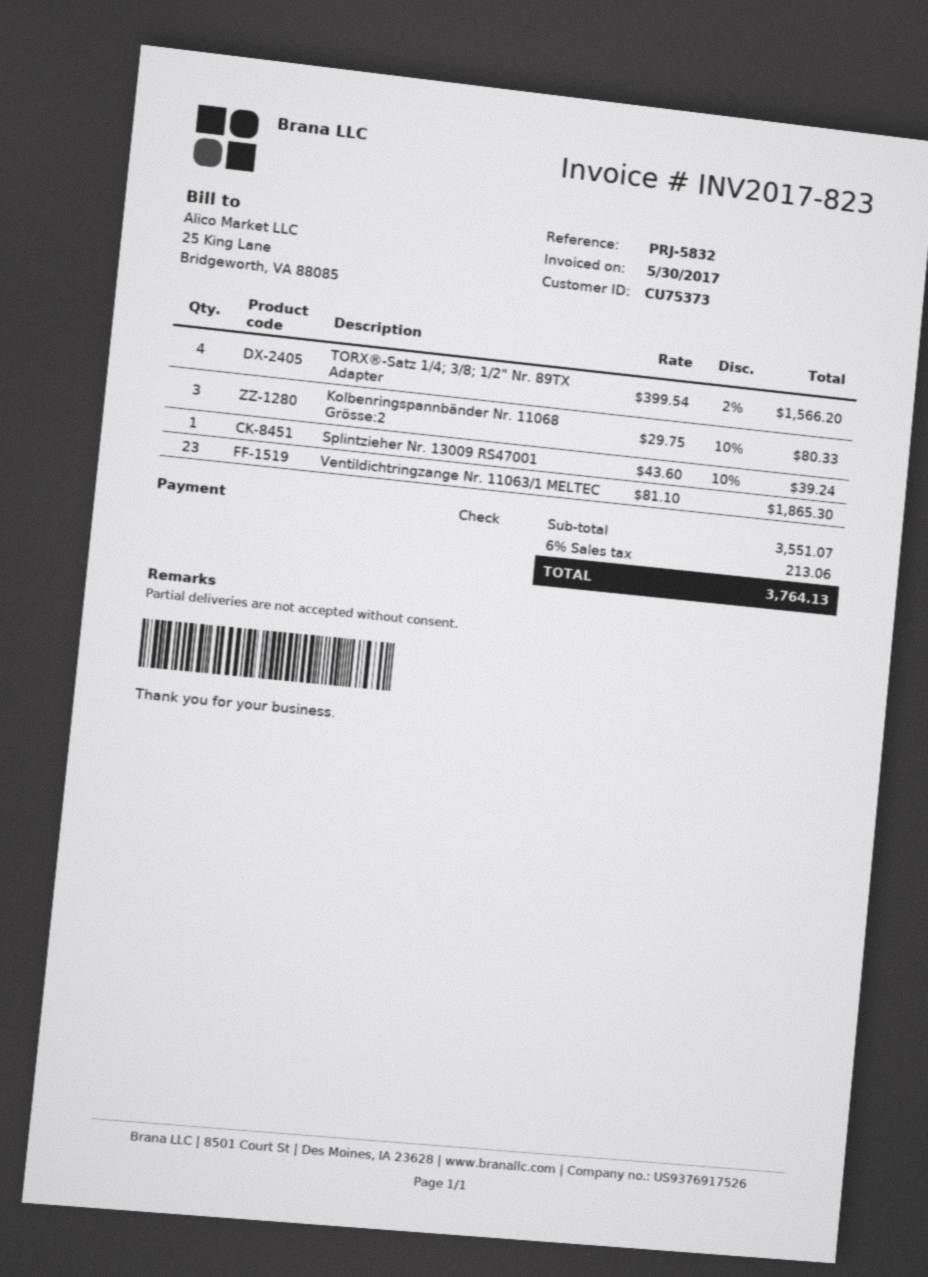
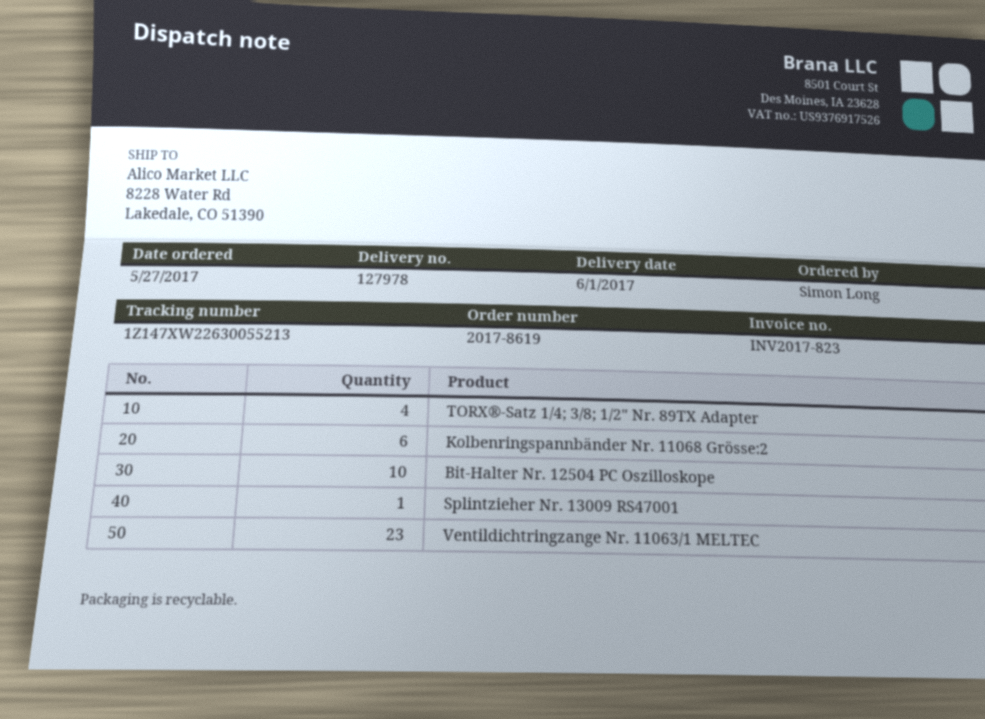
Kolbenringspannbänder Nr. 11068 Grösse:2: 3 -> 6
Bit-Halter Nr. 12504 PC Oszilloskope: none -> 10

